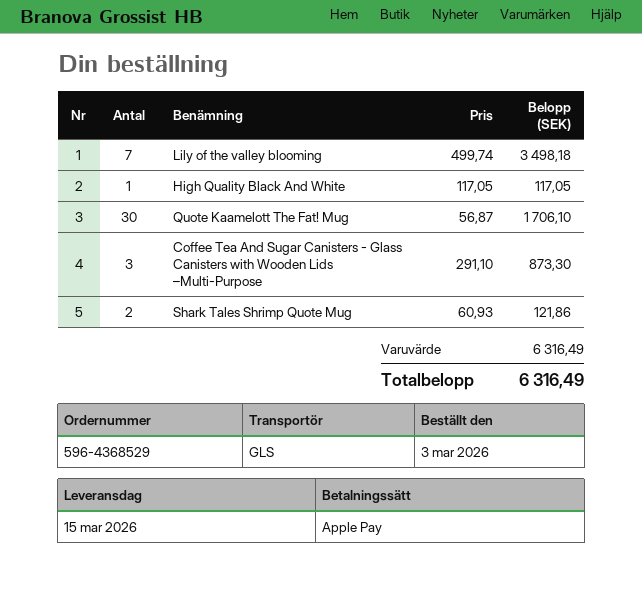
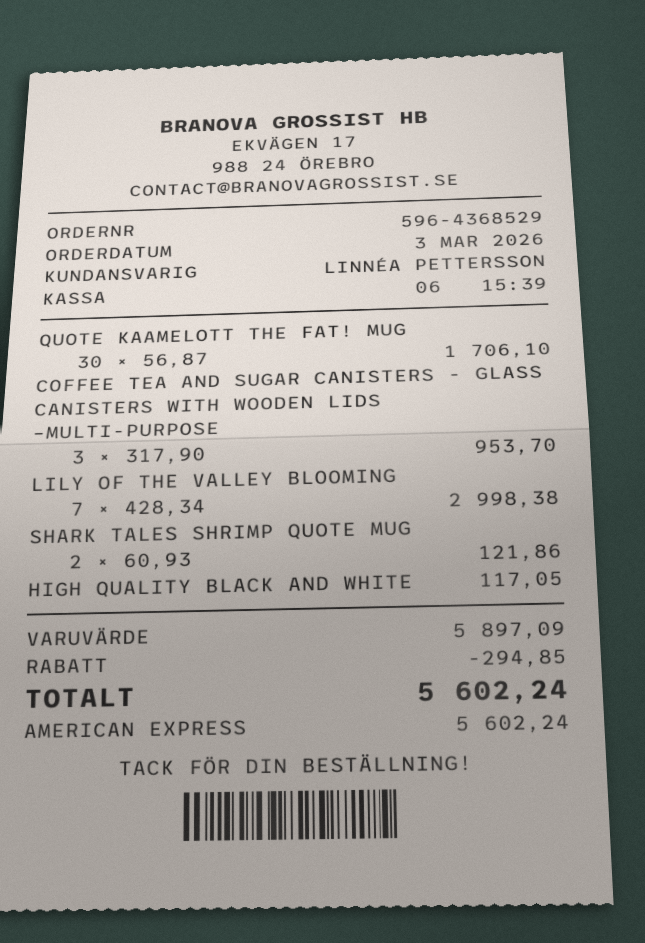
payment method: Apple Pay -> American Express
Lily of the valley blooming: 7 x 499.74 = 3498.18 -> 7 x 428.34 = 2998.38
Coffee Tea And Sugar Canisters - Glass Canisters with Wooden Lids –Multi-Purpose: 3 x 291.10 = 873.30 -> 3 x 317.90 = 953.70
subtotal: 6316.49 -> 5897.09
discount: none -> 294.85
total: 6316.49 -> 5602.24

